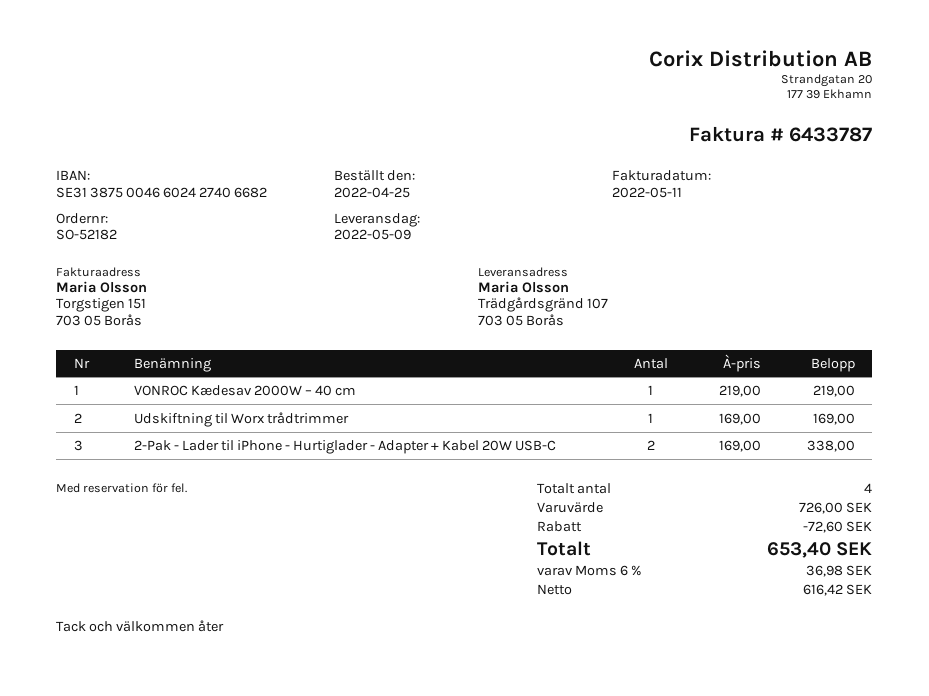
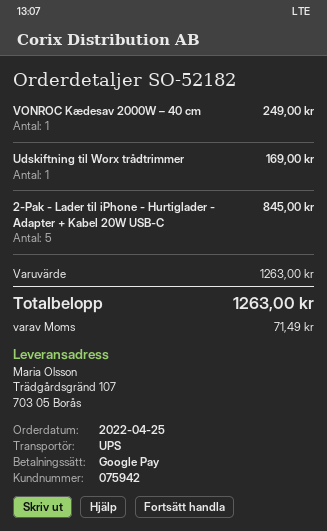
VONROC Kædesav 2000W – 40 cm: 1 for 219.00 -> 1 for 249.00
2-Pak - Lader til iPhone - Hurtiglader - Adapter + Kabel 20W USB-C: 2 for 338.00 -> 5 for 845.00
subtotal: 726.00 -> 1263.00
discount: 72.60 -> none
tax: 36.98 -> 71.49
total: 653.40 -> 1263.00

